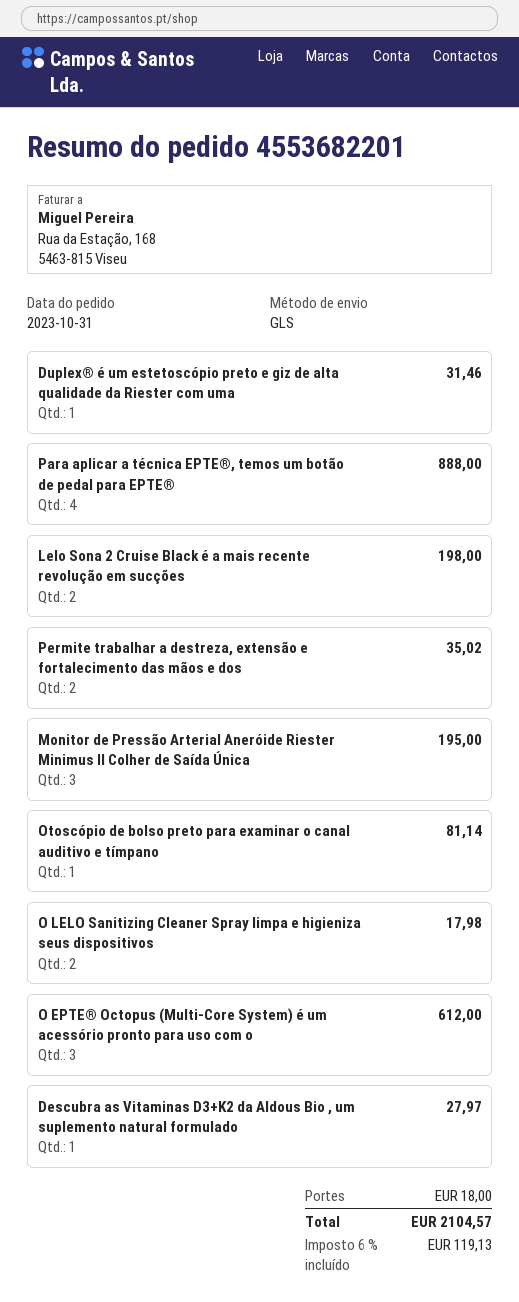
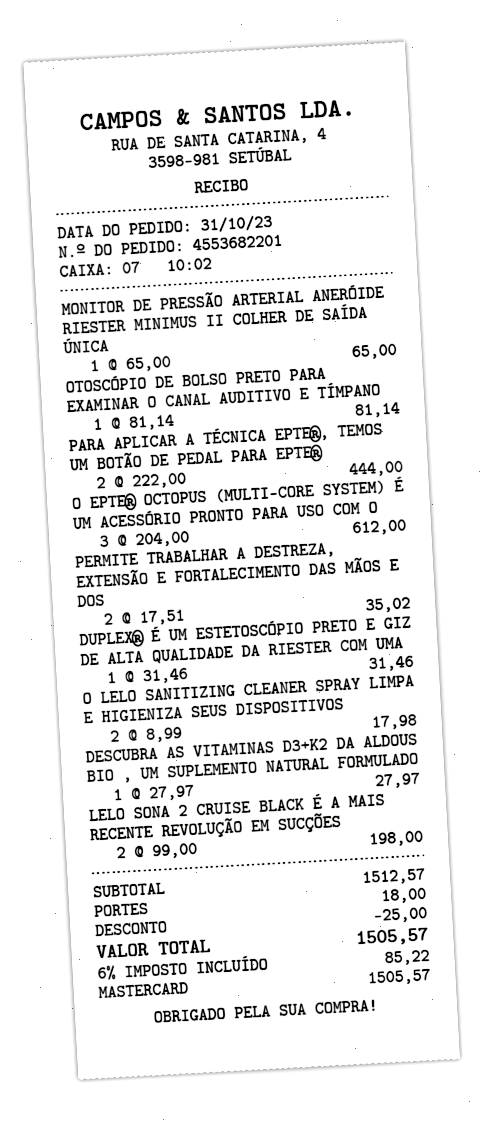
Para aplicar a técnica EPTE®, temos um botão de pedal para EPTE®: 4 for 888.00 -> 2 for 444.00
Monitor de Pressão Arterial Aneróide Riester Minimus II Colher de Saída Única: 3 for 195.00 -> 1 for 65.00
discount: none -> 25.00
tax: 6% = 119.13 -> 6% = 85.22
total: 2104.57 -> 1505.57

